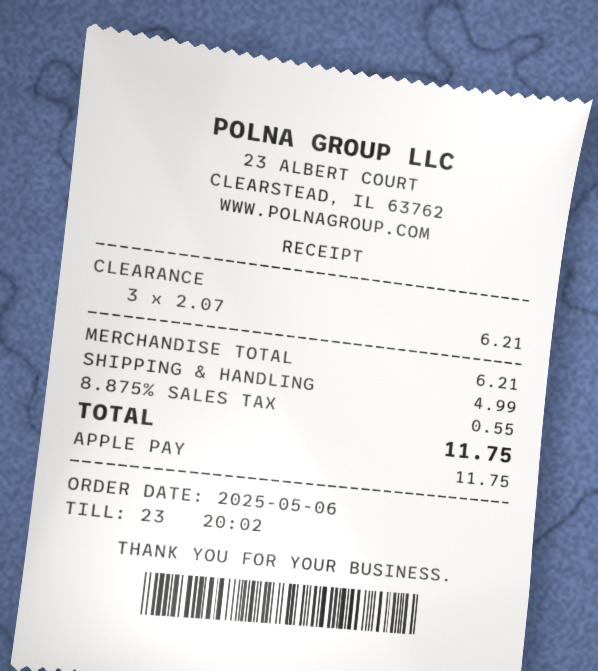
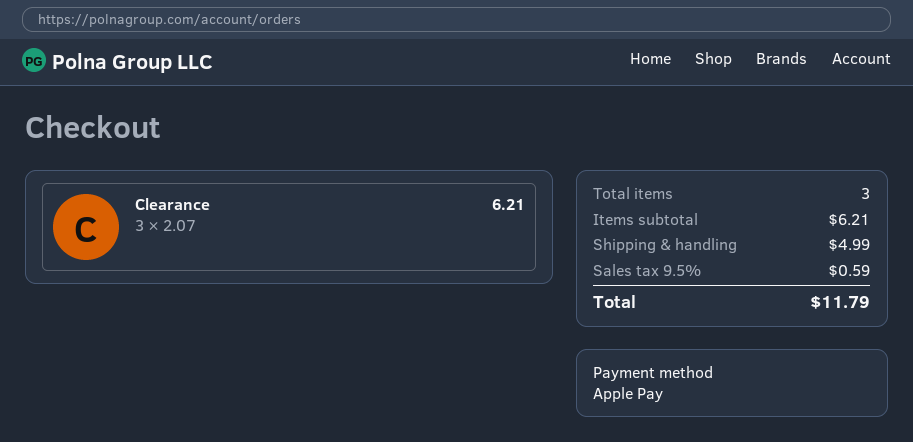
tax: 8.875% = 0.55 -> 9.5% = 0.59
total: 11.75 -> 11.79

